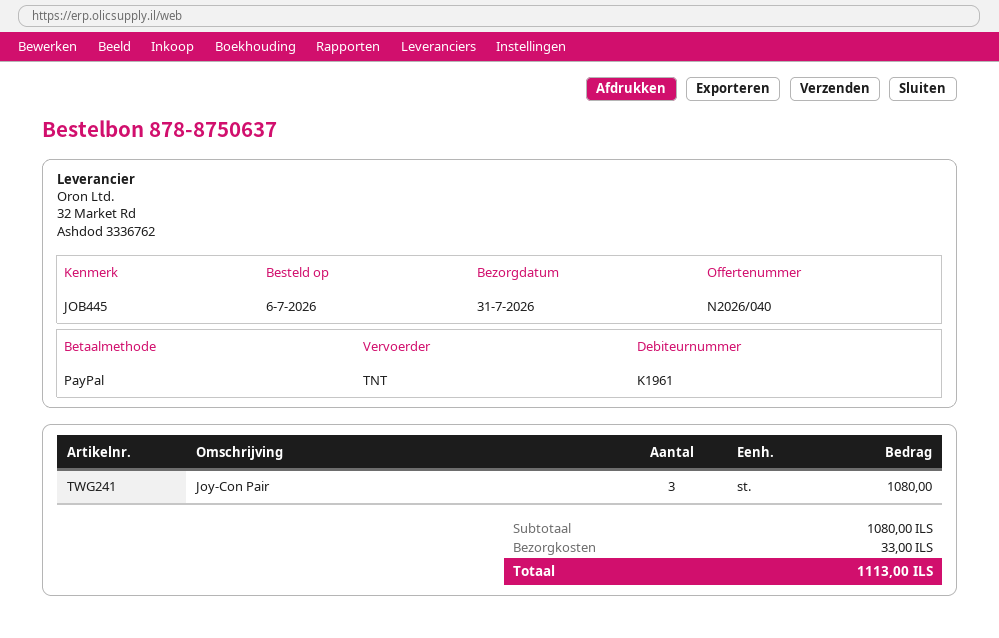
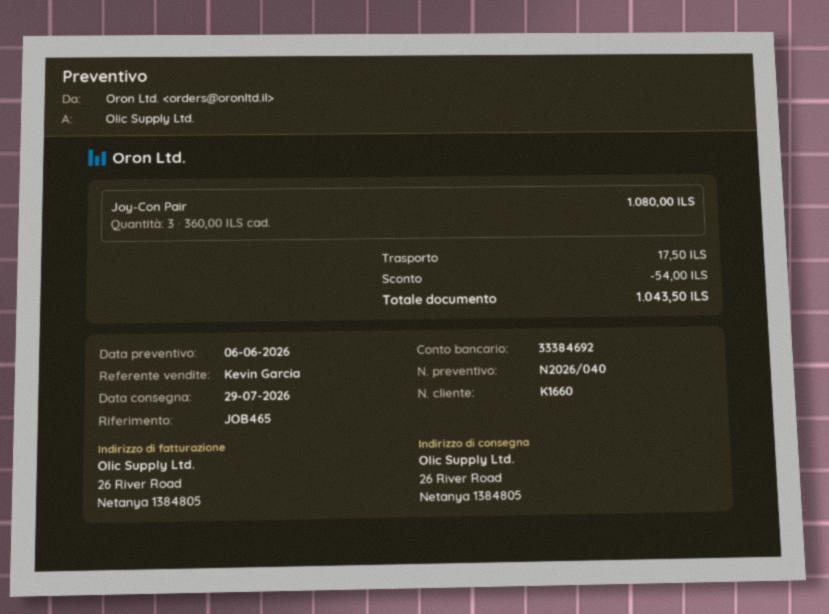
delivery date: 2026-07-31 -> 2026-07-29
customer number: K1961 -> K1660
reference: JOB445 -> JOB465
discount: none -> 54.00
shipping: 33.00 -> 17.50
total: 1113.00 -> 1043.50

